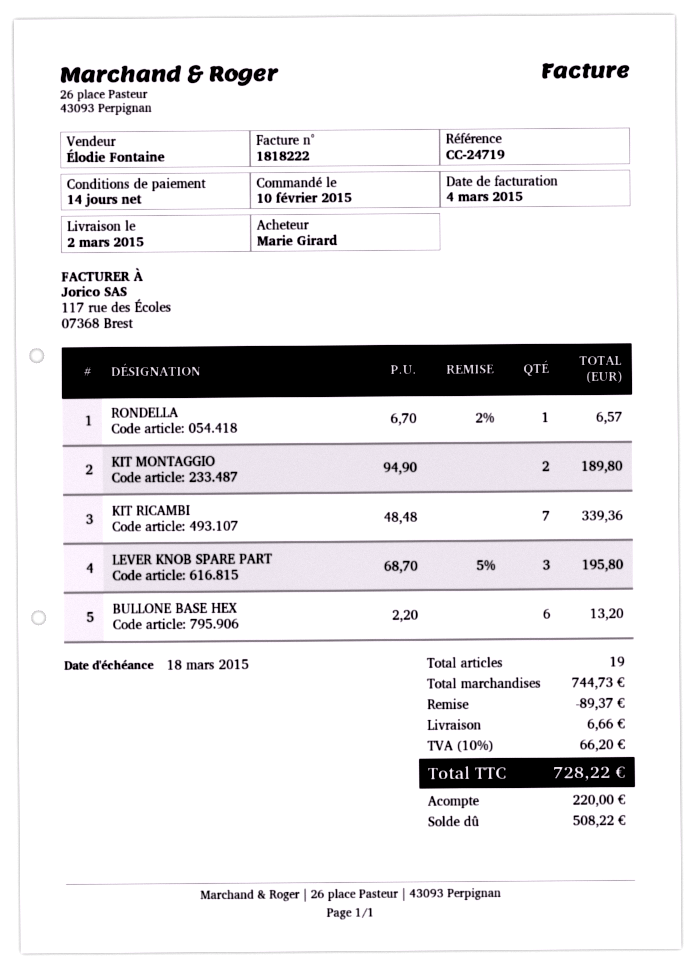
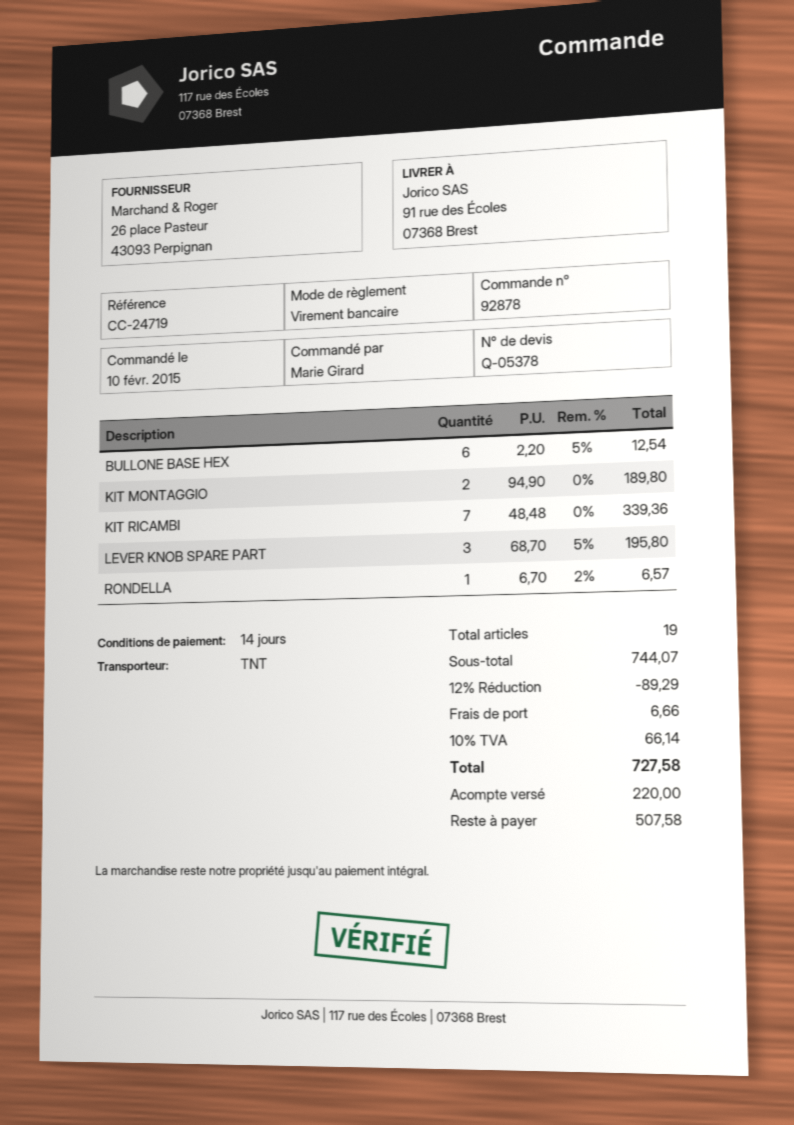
BULLONE BASE HEX: 6 x 2.20 = 13.20 -> 6 x 2.20 - 5% = 12.54
subtotal: 744.73 -> 744.07
discount: 89.37 -> 89.29
tax: 10% = 66.20 -> 10% = 66.14
total: 728.22 -> 727.58
balance: 508.22 -> 507.58

